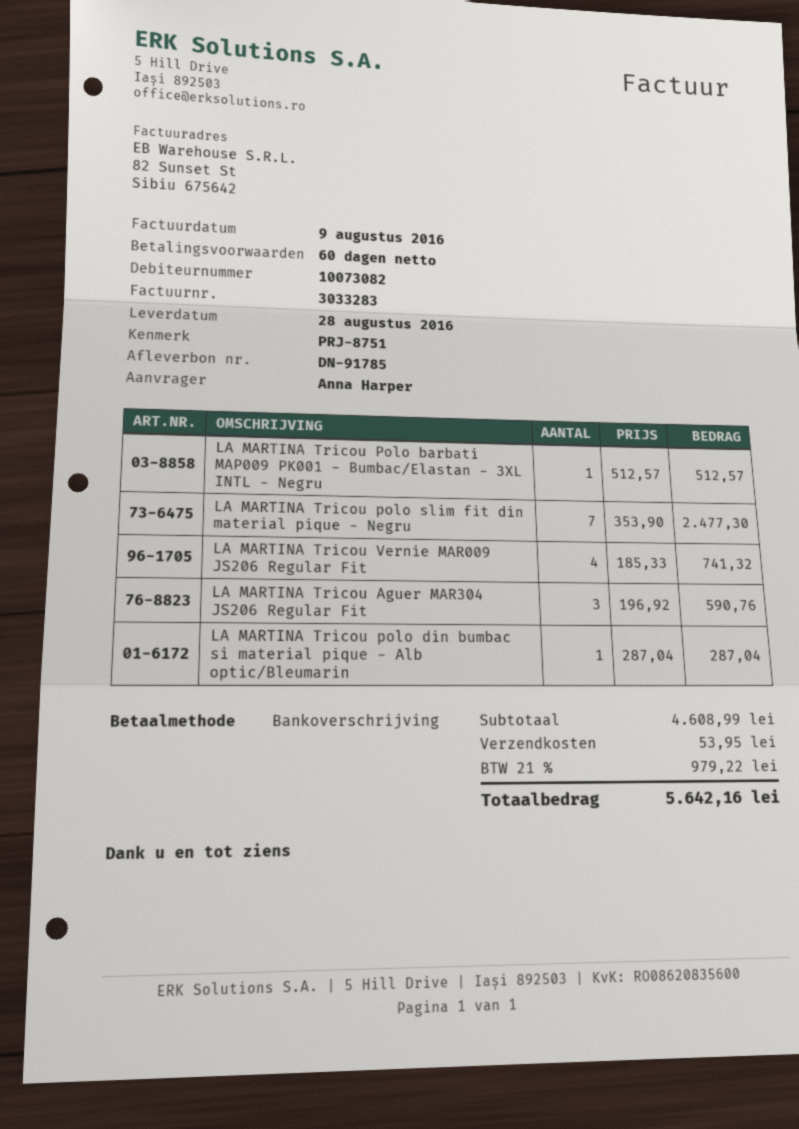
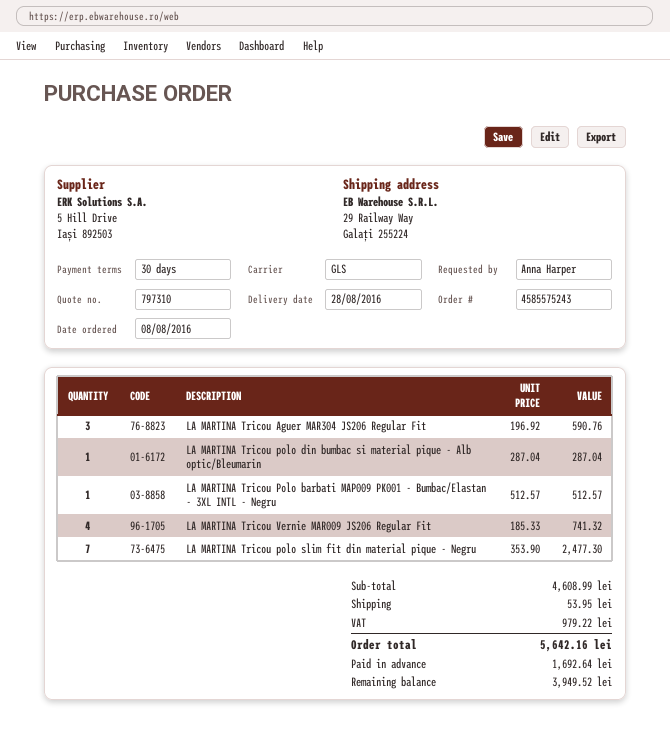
payment terms: 60 days -> 30 days

